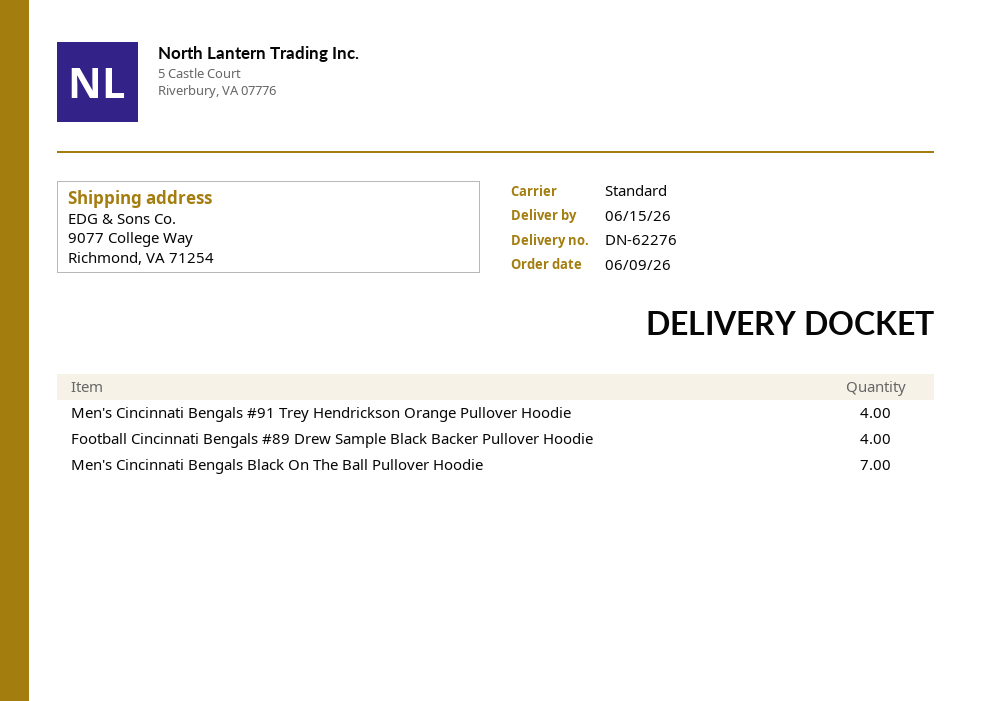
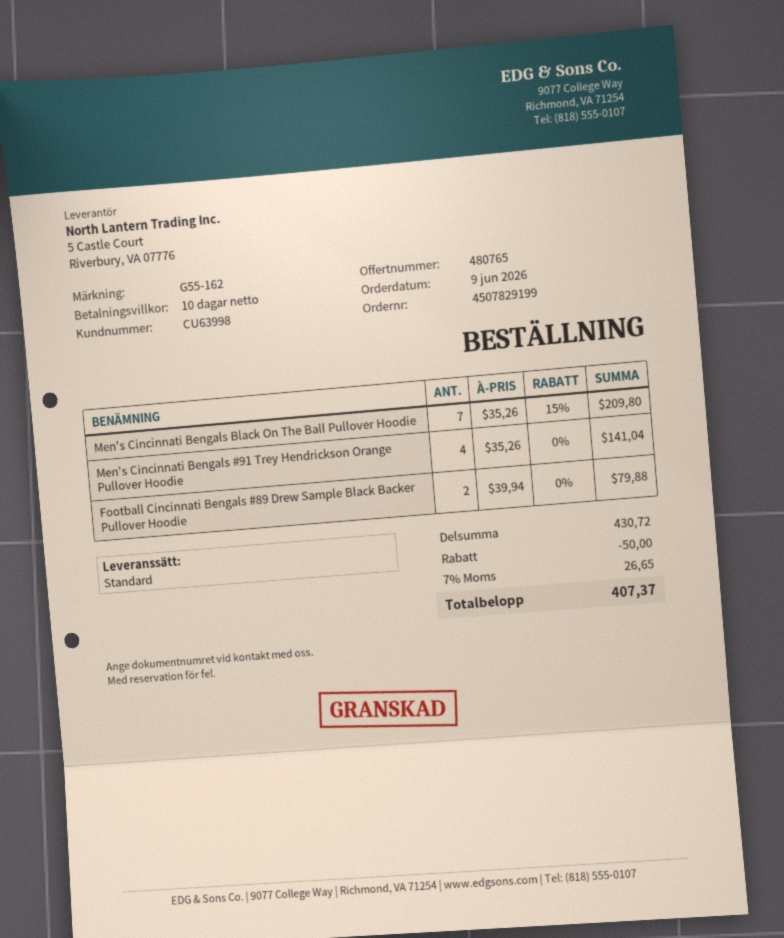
Football Cincinnati Bengals #89 Drew Sample Black Backer Pullover Hoodie: 4 -> 2

